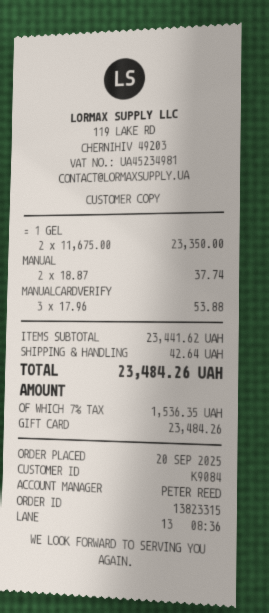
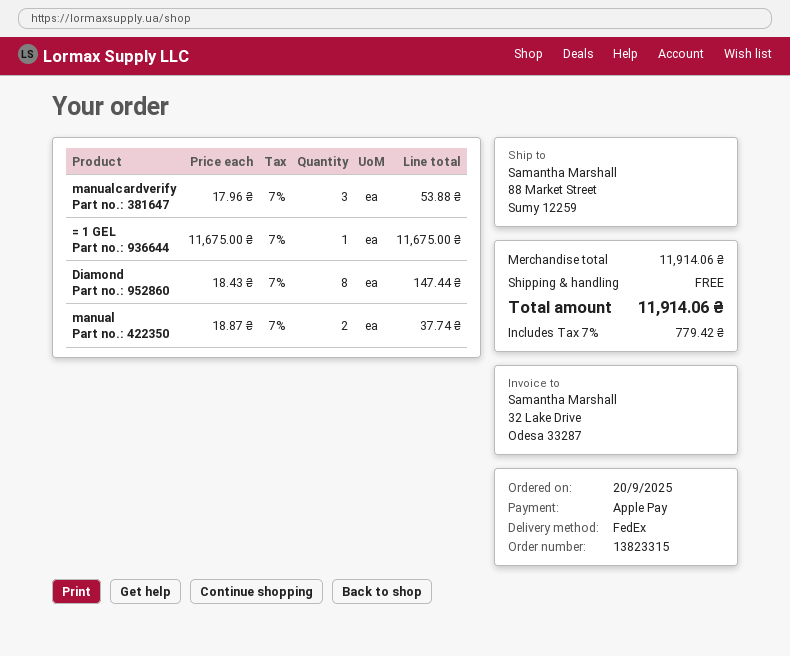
payment method: gift card -> Apple Pay
= 1 GEL: 2 x 11675.00 = 23350.00 -> 1 x 11675.00 = 11675.00
Diamond: none -> 8 x 18.43 = 147.44
subtotal: 23441.62 -> 11914.06
shipping: 42.64 -> 0.00
tax: 7% = 1536.35 -> 7% = 779.42
total: 23484.26 -> 11914.06

